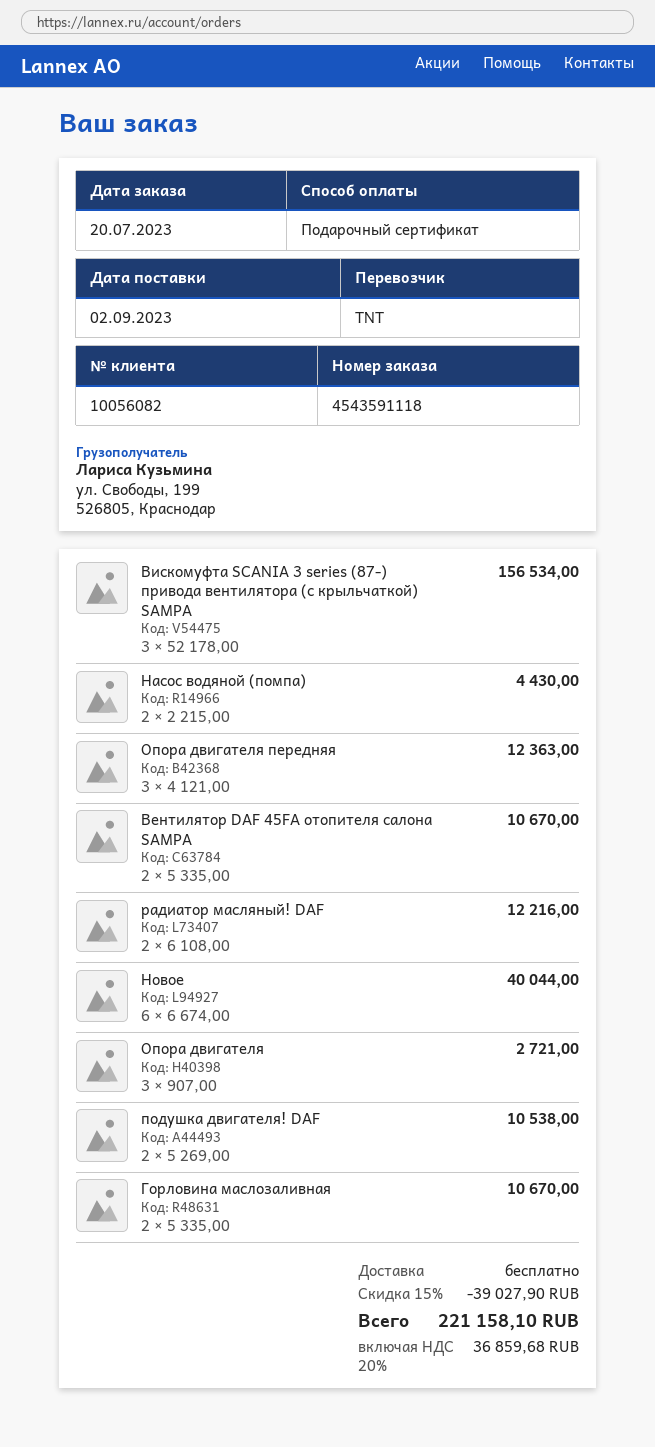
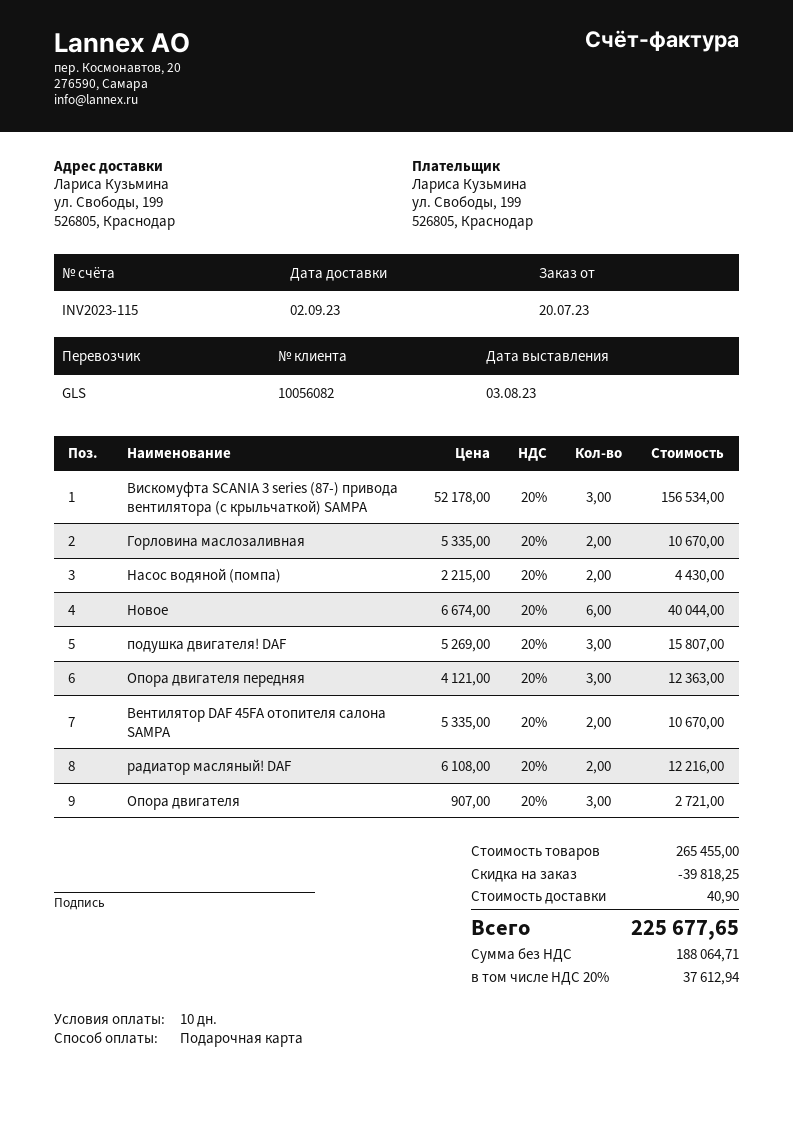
shipping method: TNT -> GLS
подушка двигателя! DAF: 2 x 5269.00 = 10538.00 -> 3 x 5269.00 = 15807.00
discount: 39027.90 -> 39818.25
shipping: 0.00 -> 40.90
tax: 20% = 36859.68 -> 20% = 37612.94
total: 221158.10 -> 225677.65

